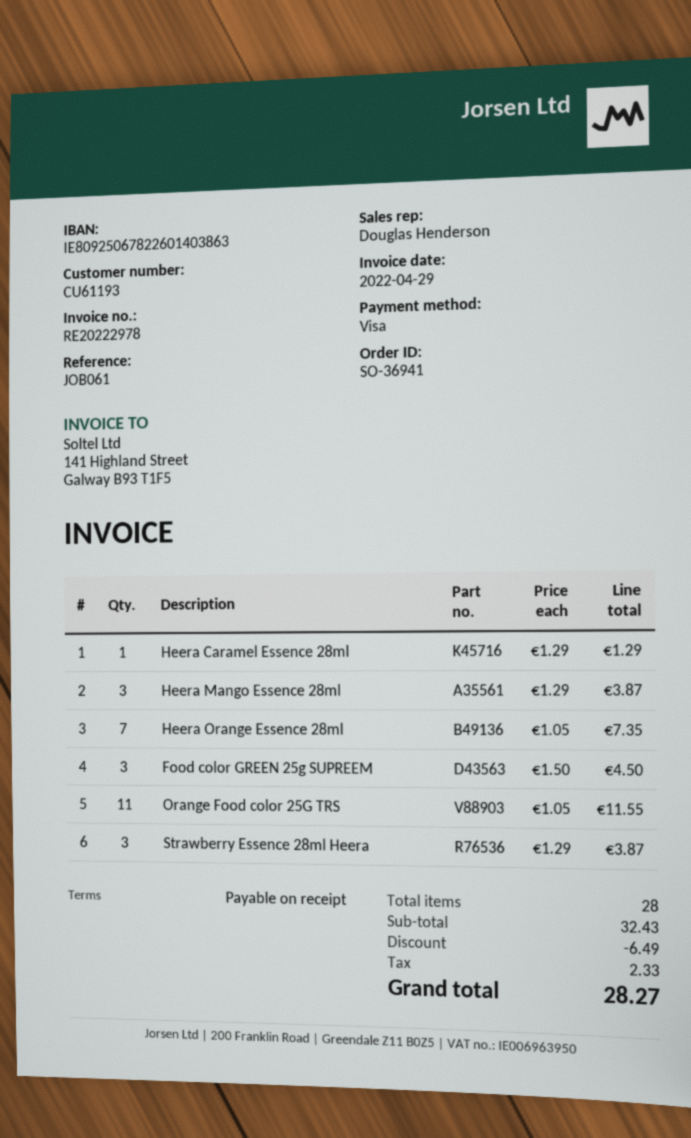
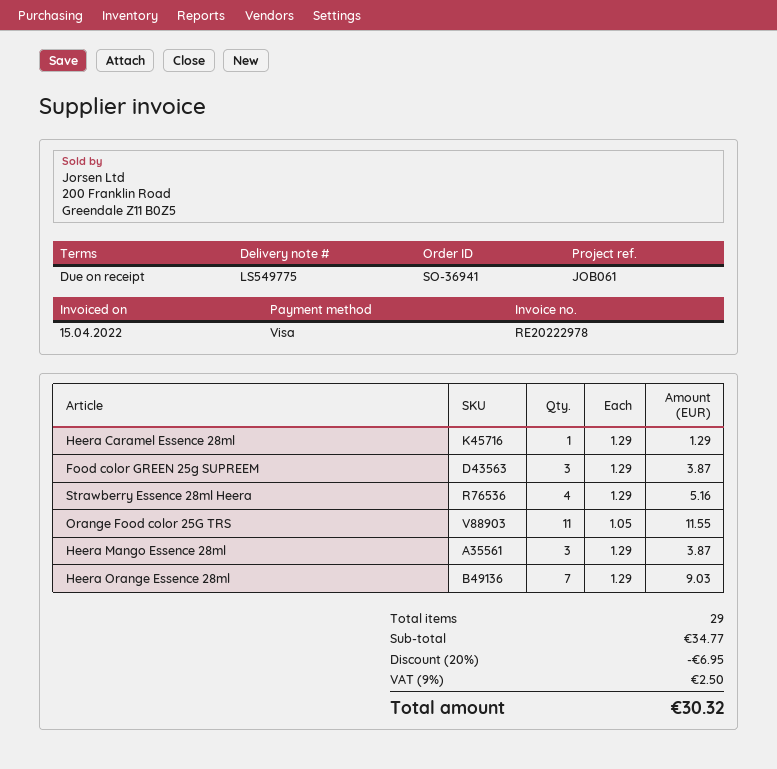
invoice date: 2022-04-29 -> 2022-04-15
Heera Orange Essence 28ml: 7 x 1.05 = 7.35 -> 7 x 1.29 = 9.03
Food color GREEN 25g SUPREEM: 3 x 1.50 = 4.50 -> 3 x 1.29 = 3.87
Strawberry Essence 28ml Heera: 3 x 1.29 = 3.87 -> 4 x 1.29 = 5.16
total quantity: 28 -> 29
subtotal: 32.43 -> 34.77
discount: 6.49 -> 6.95
tax: 2.33 -> 2.50
total: 28.27 -> 30.32

